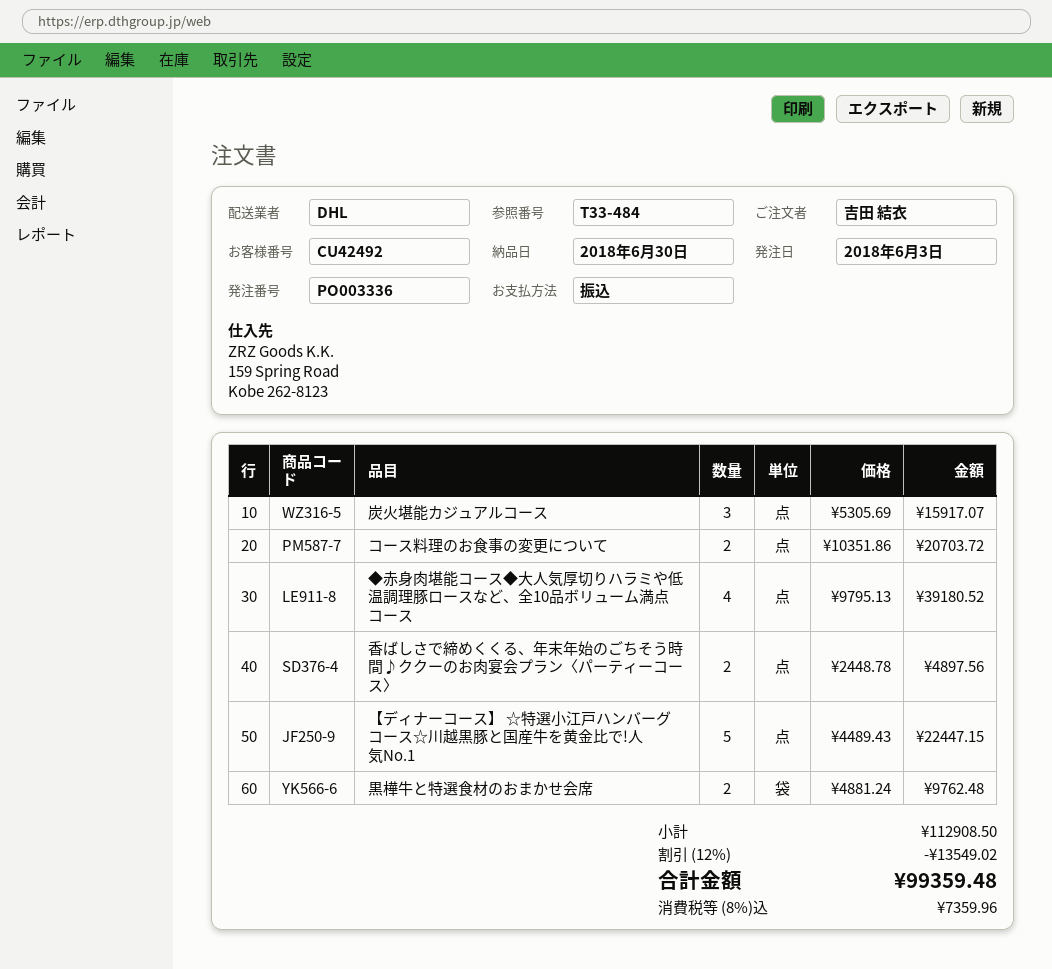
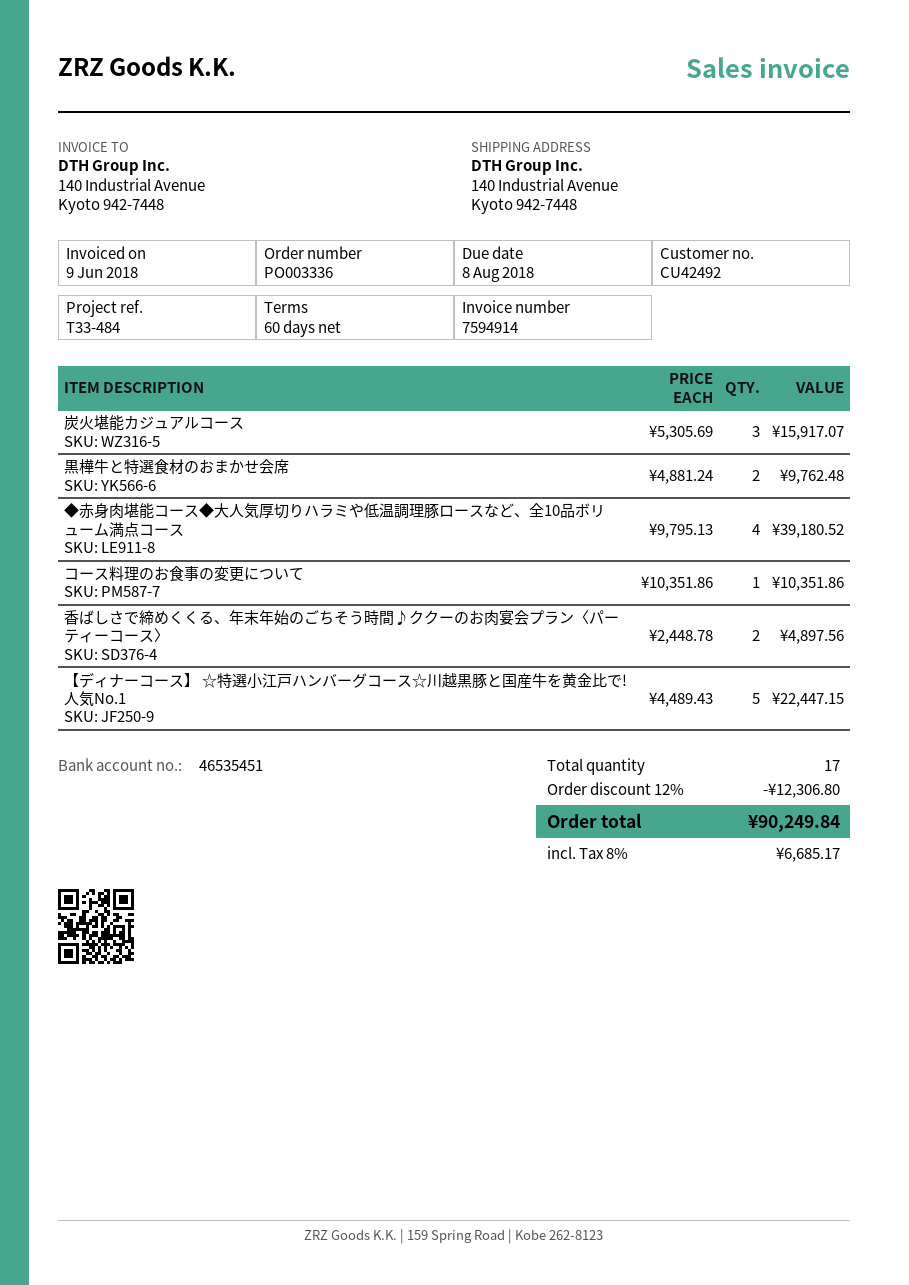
コース料理のお食事の変更について: 2 x 10351.86 = 20703.72 -> 1 x 10351.86 = 10351.86
discount: 12% = 13549.02 -> 12% = 12306.80
tax: 8% = 7359.96 -> 8% = 6685.17
total: 99359.48 -> 90249.84

